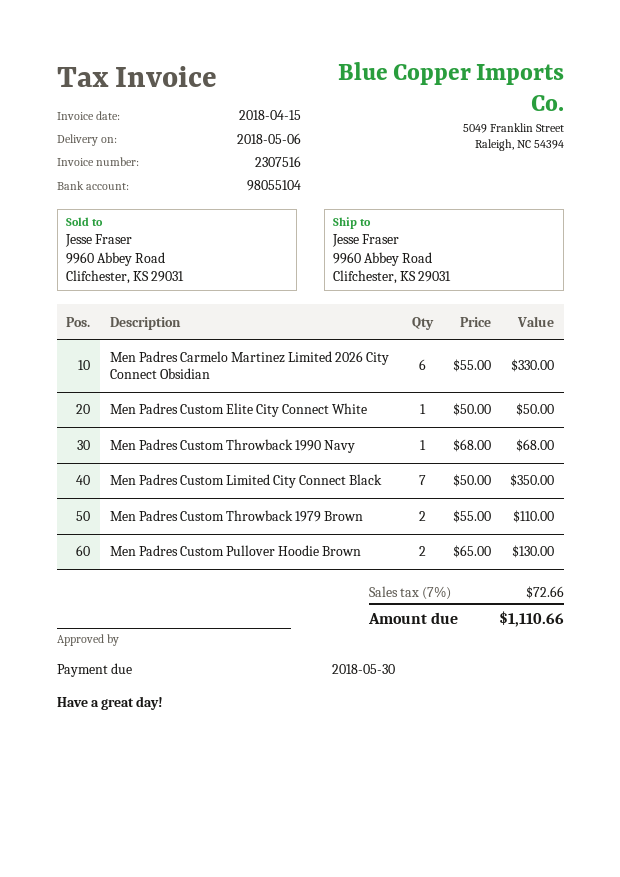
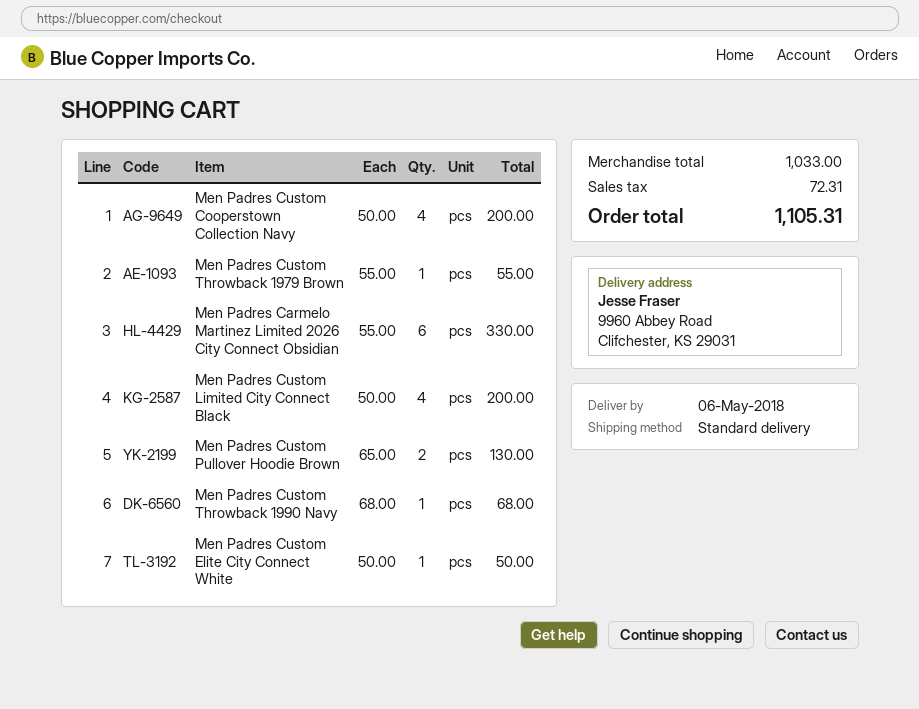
Men Padres Custom Limited City Connect Black: 7 x 50.00 = 350.00 -> 4 x 50.00 = 200.00
Men Padres Custom Throwback 1979 Brown: 2 x 55.00 = 110.00 -> 1 x 55.00 = 55.00
Men Padres Custom Cooperstown Collection Navy: none -> 4 x 50.00 = 200.00
tax: 72.66 -> 72.31
total: 1110.66 -> 1105.31

